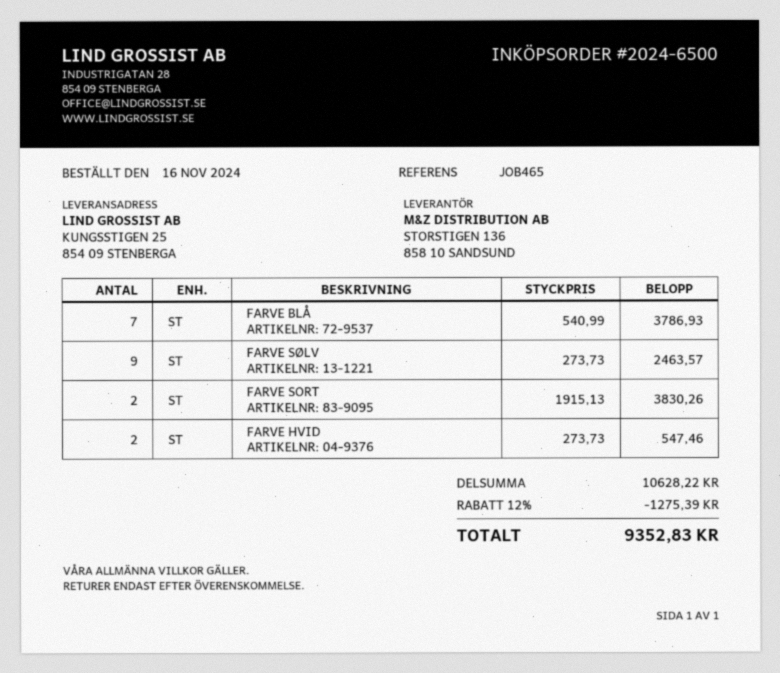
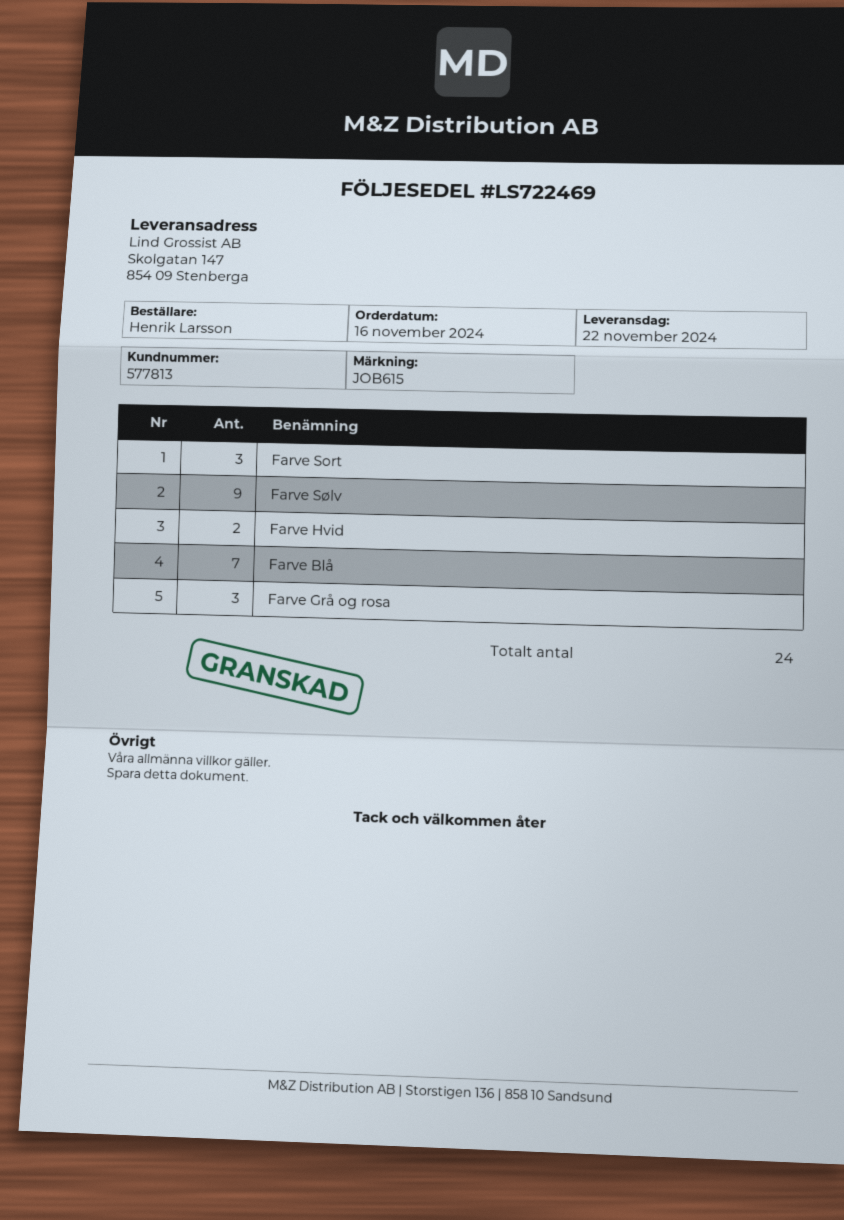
reference: JOB465 -> JOB615
ship to: KUNGSSTIGEN 25, 854 09 STENBERGA -> Skolgatan 147, 854 09 Stenberga
FARVE SORT: 2 -> 3
Farve Grå og rosa: none -> 3

